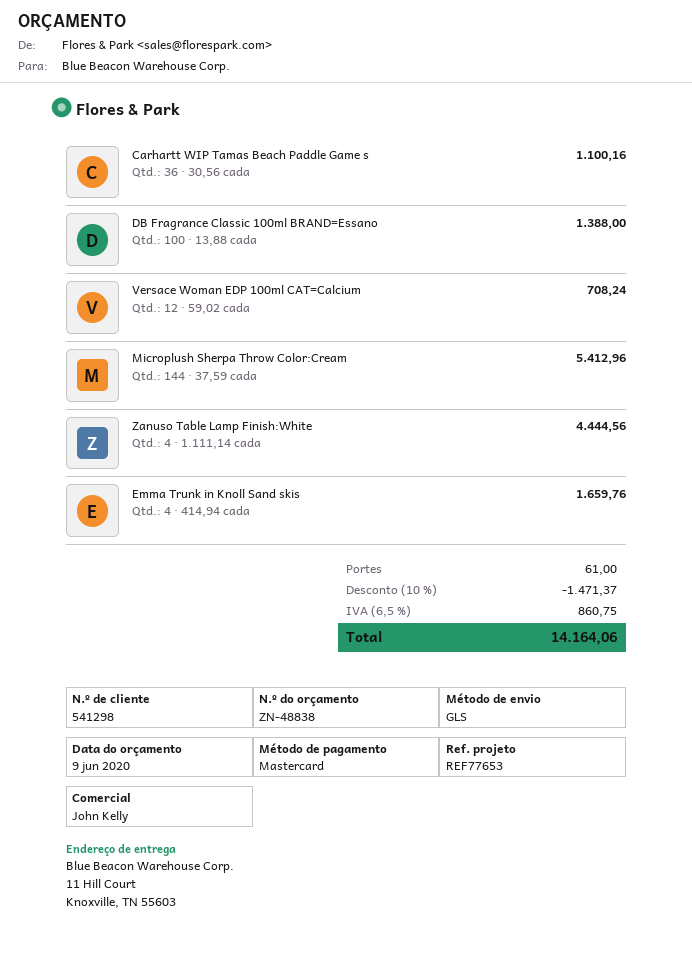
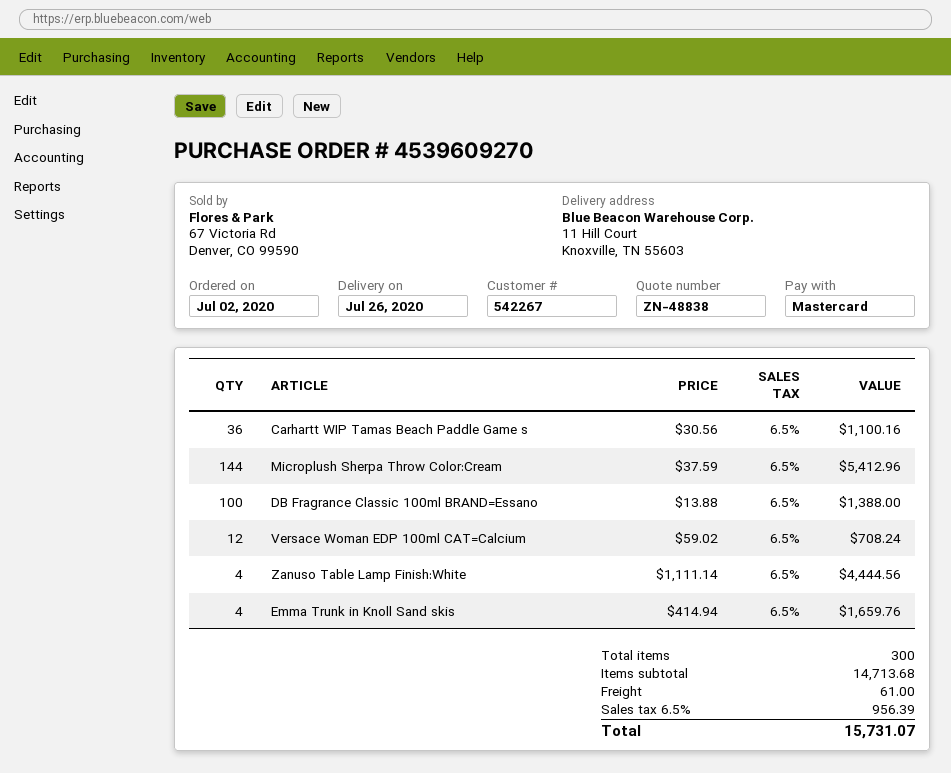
customer number: 541298 -> 542267
discount: 10% = 1471.37 -> none
tax: 6.5% = 860.75 -> 6.5% = 956.39
total: 14164.06 -> 15731.07

